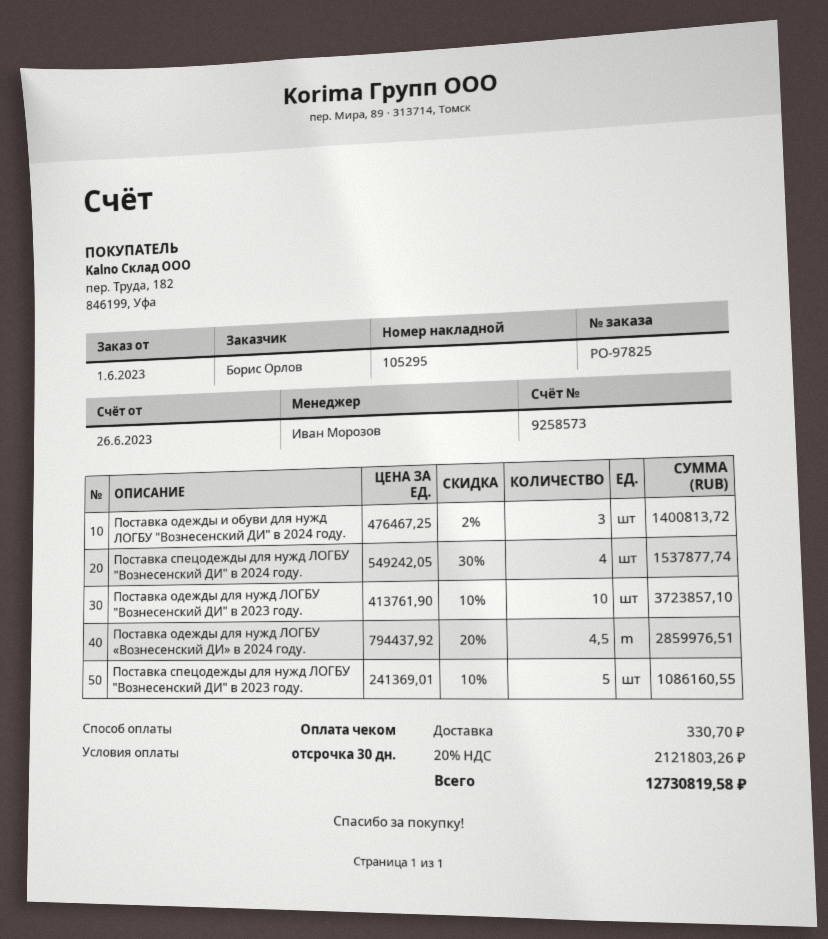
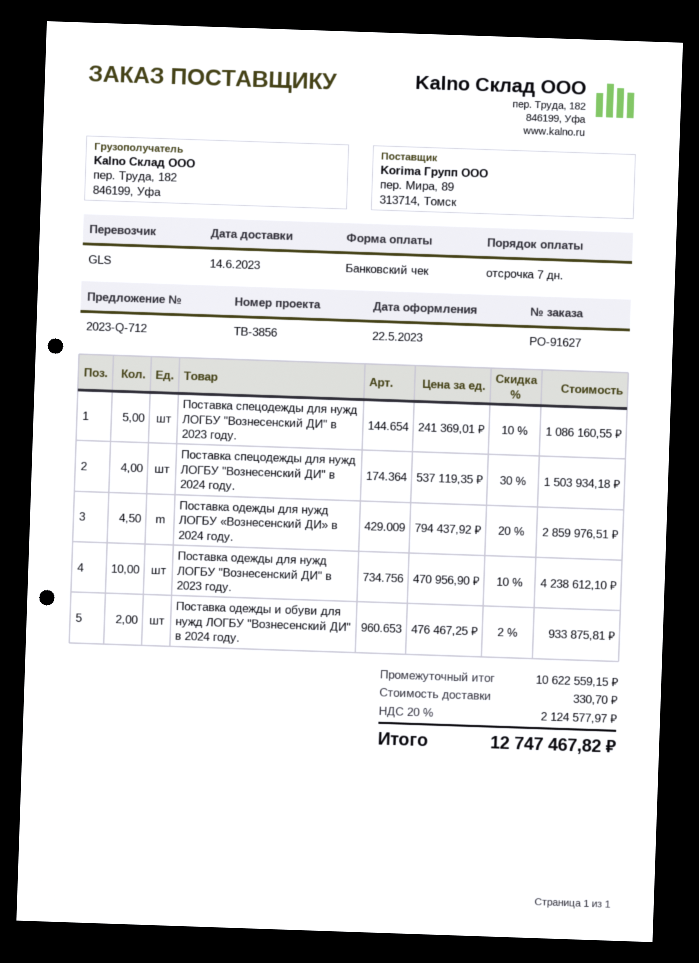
order number: PO-97825 -> PO-91627
order date: 2023-06-01 -> 2023-05-22
payment terms: 30 days -> 7 days
Поставка одежды и обуви для нужд ЛОГБУ "Вознесенский ДИ" в 2024 году.: 3 x 476467.25 - 2% = 1400813.72 -> 2 x 476467.25 - 2% = 933875.81
Поставка спецодежды для нужд ЛОГБУ "Вознесенский ДИ" в 2024 году.: 4 x 549242.05 - 30% = 1537877.74 -> 4 x 537119.35 - 30% = 1503934.18
Поставка одежды для нужд ЛОГБУ "Вознесенский ДИ" в 2023 году.: 10 x 413761.90 - 10% = 3723857.10 -> 10 x 470956.90 - 10% = 4238612.10
tax: 20% = 2121803.26 -> 20% = 2124577.97
total: 12730819.58 -> 12747467.82

